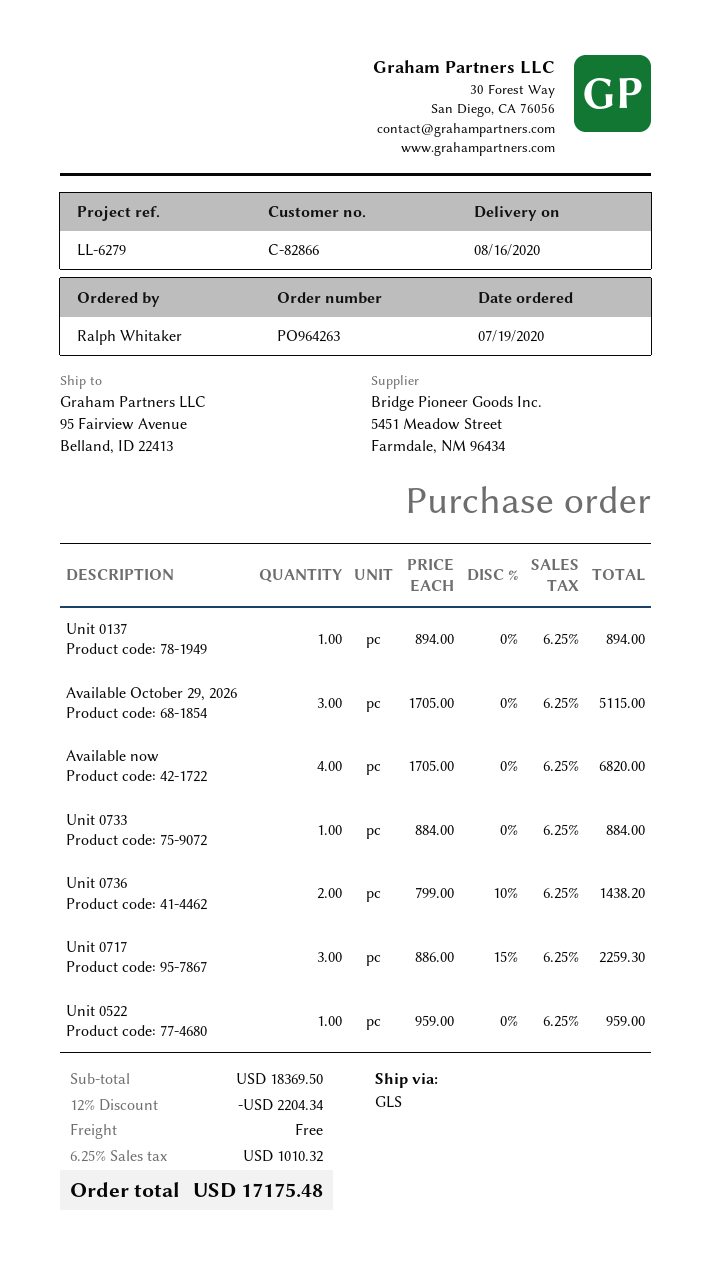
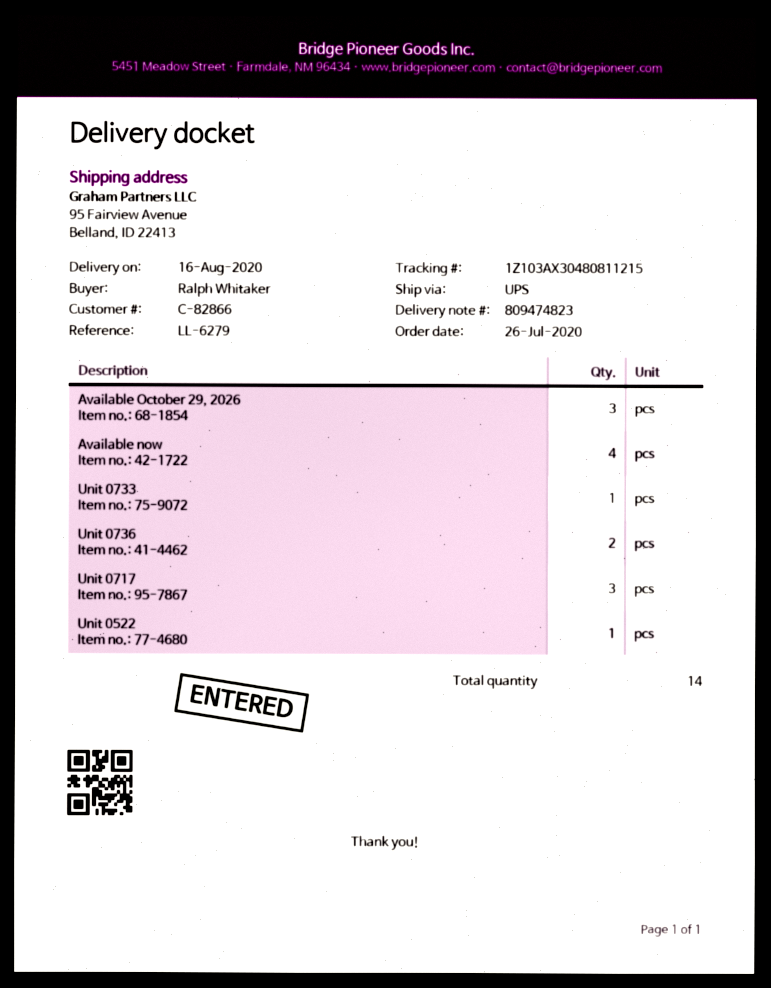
order date: 2020-07-19 -> 2020-07-26
shipping method: GLS -> UPS
Unit 0137: 1 -> none

